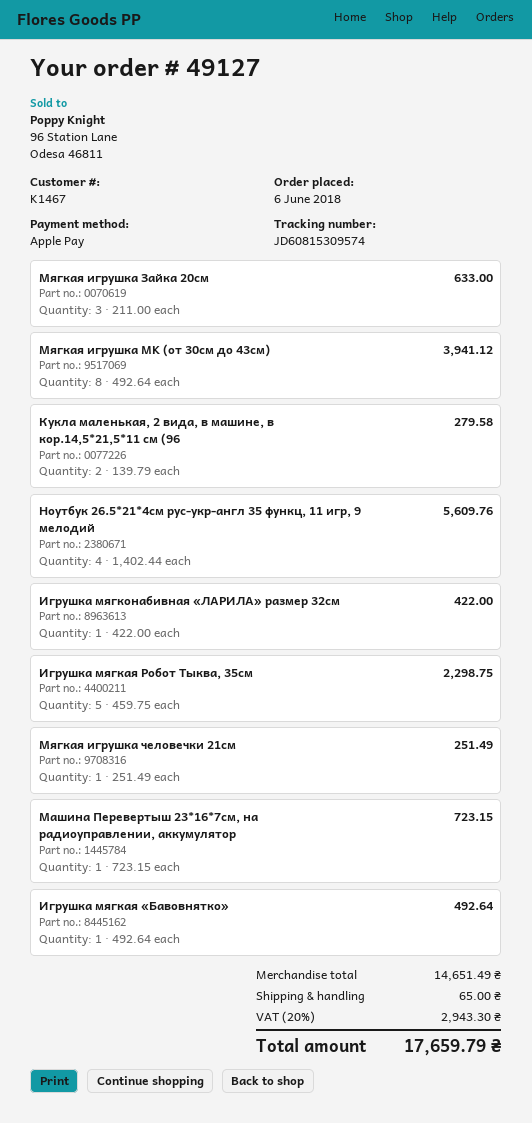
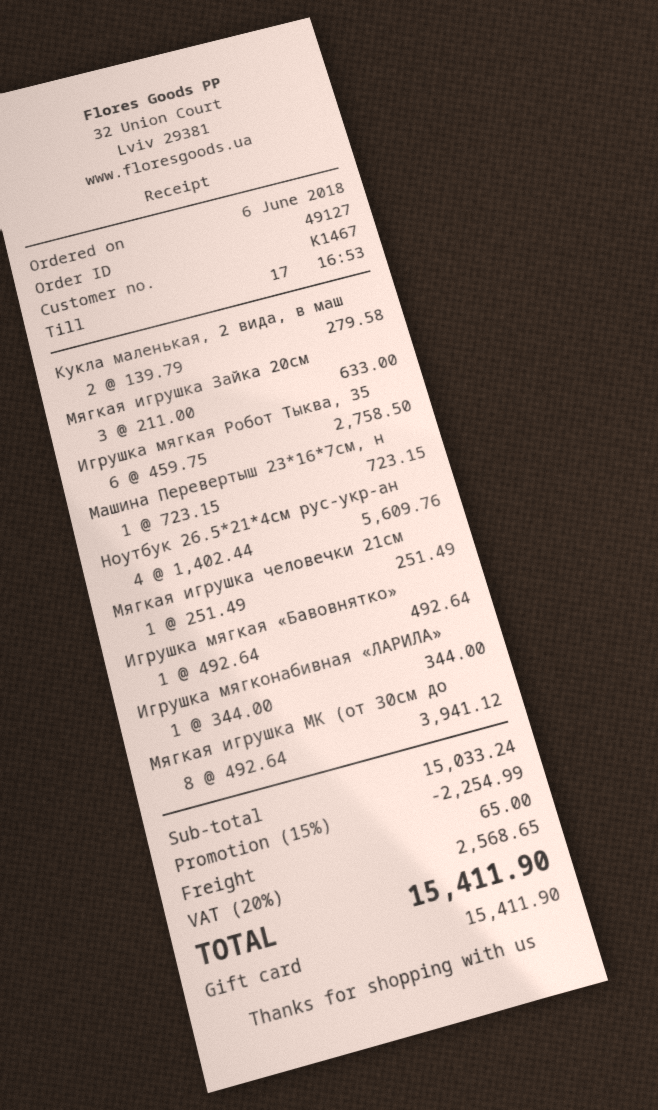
payment method: Apple Pay -> gift card
Игрушка мягконабивная «ЛАРИЛА» размер 32см: 1 x 422.00 = 422.00 -> 1 x 344.00 = 344.00
Игрушка мягкая Робот Тыква, 35см: 5 x 459.75 = 2298.75 -> 6 x 459.75 = 2758.50
subtotal: 14651.49 -> 15033.24
discount: none -> 15% = 2254.99
tax: 20% = 2943.30 -> 20% = 2568.65
total: 17659.79 -> 15411.90

